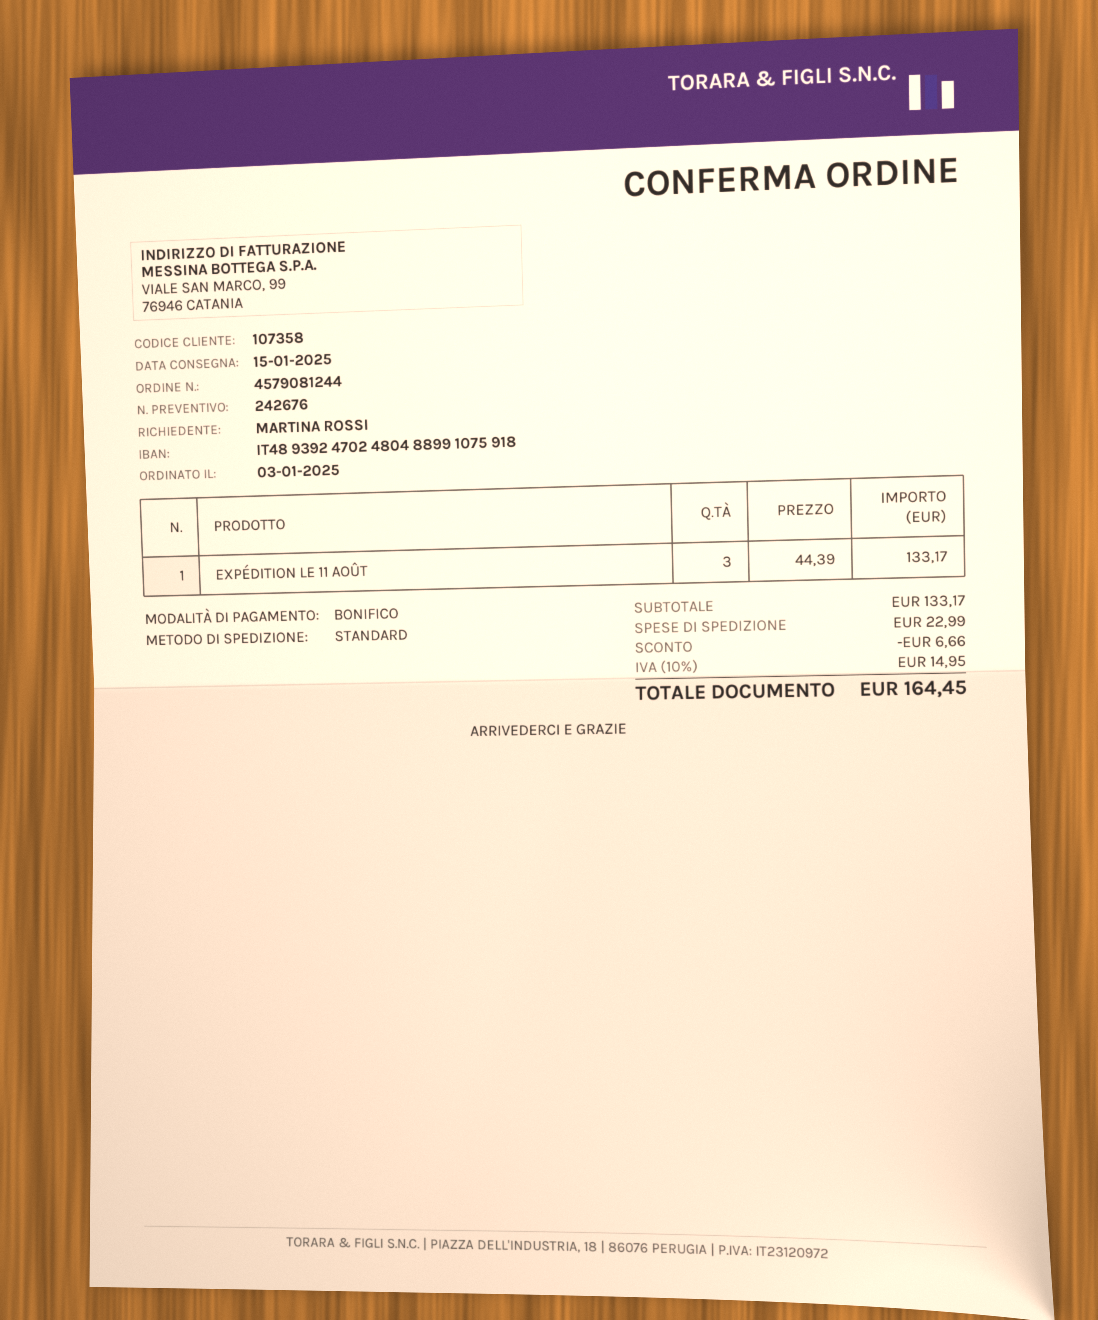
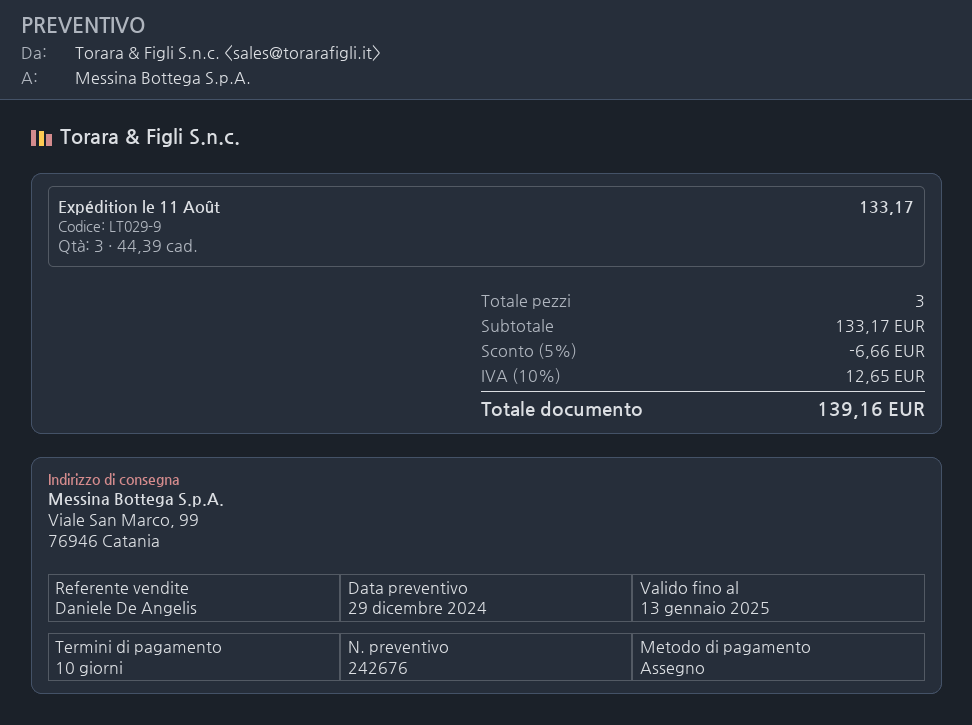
payment method: bank transfer -> cheque
shipping: 22.99 -> none
tax: 10% = 14.95 -> 10% = 12.65
total: 164.45 -> 139.16

